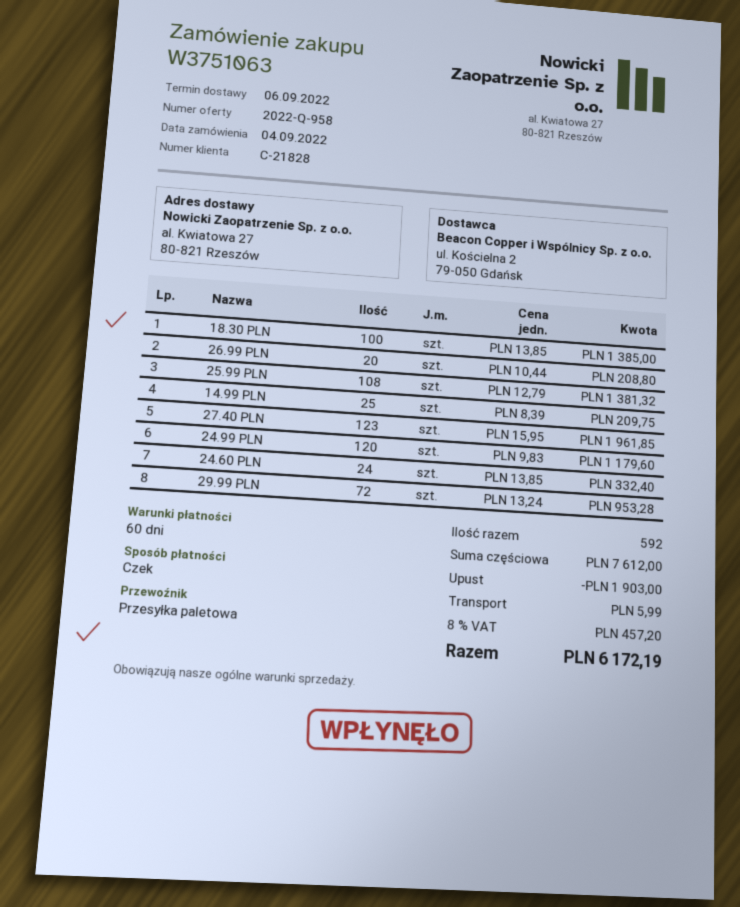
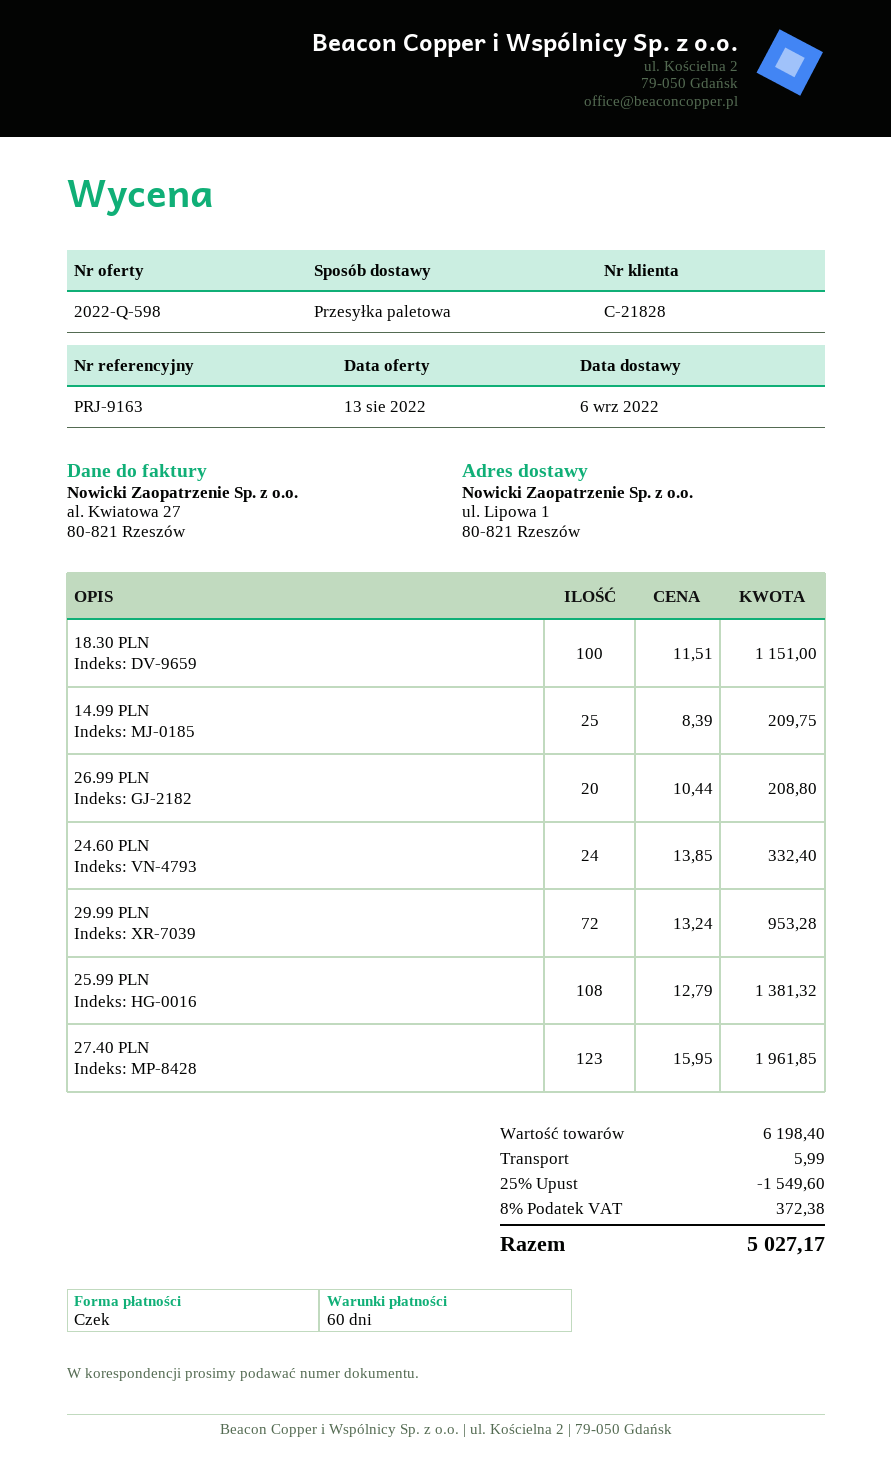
quote number: 2022-Q-958 -> 2022-Q-598
ship to: al. Kwiatowa 27, 80-821 Rzeszów -> ul. Lipowa 1, 80-821 Rzeszów
18.30 PLN: 100 x 13.85 = 1385.00 -> 100 x 11.51 = 1151.00
24.99 PLN: 120 x 9.83 = 1179.60 -> none
subtotal: 7612.00 -> 6198.40
discount: 1903.00 -> 1549.60
tax: 8% = 457.20 -> 8% = 372.38
total: 6172.19 -> 5027.17

